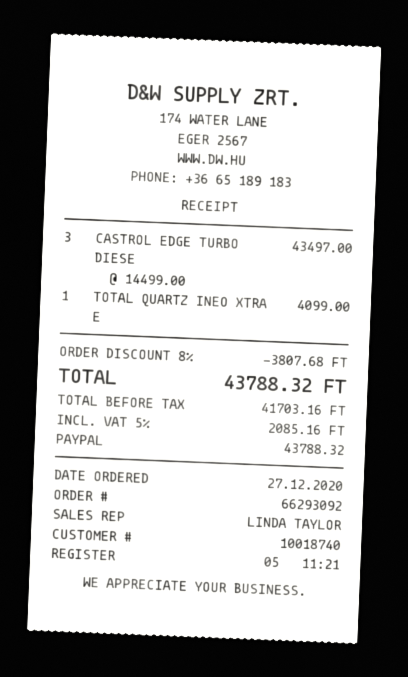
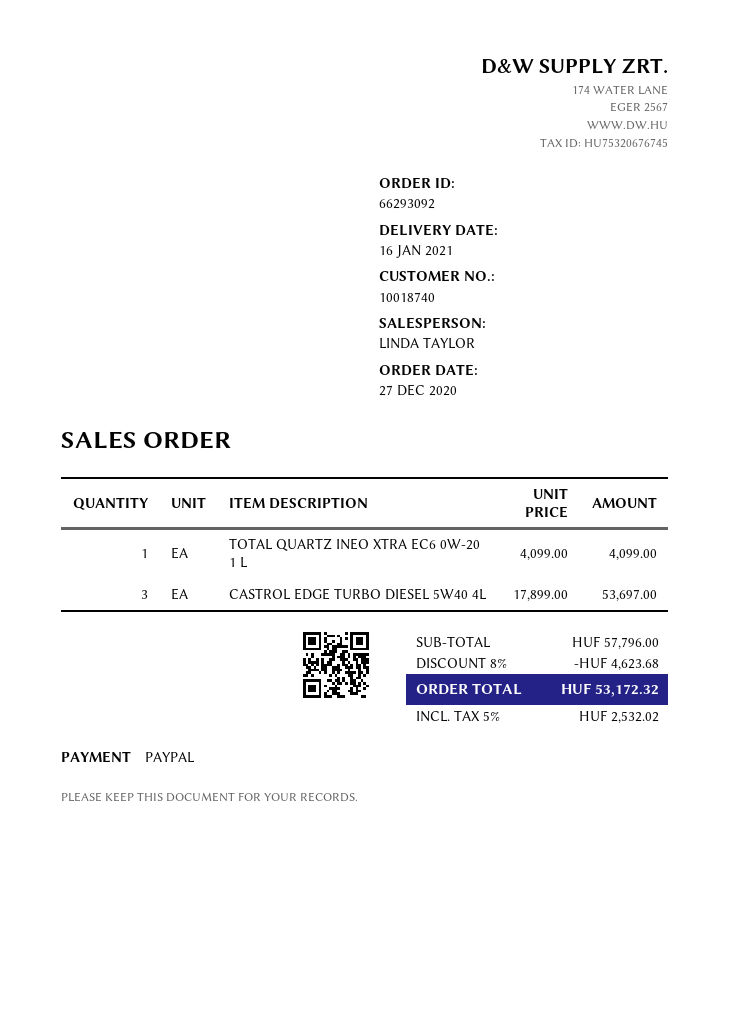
CASTROL EDGE TURBO DIESE: 3 x 14499.00 = 43497.00 -> 3 x 17899.00 = 53697.00
discount: 8% = 3807.68 -> 8% = 4623.68
tax: 5% = 2085.16 -> 5% = 2532.02
total: 43788.32 -> 53172.32

